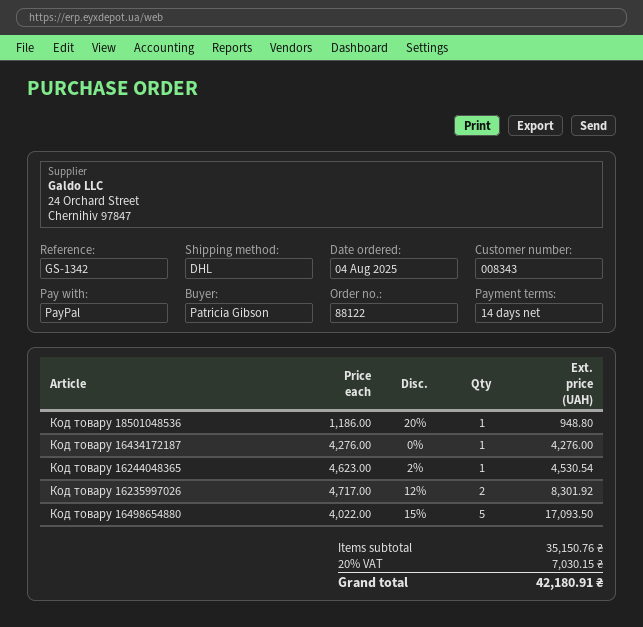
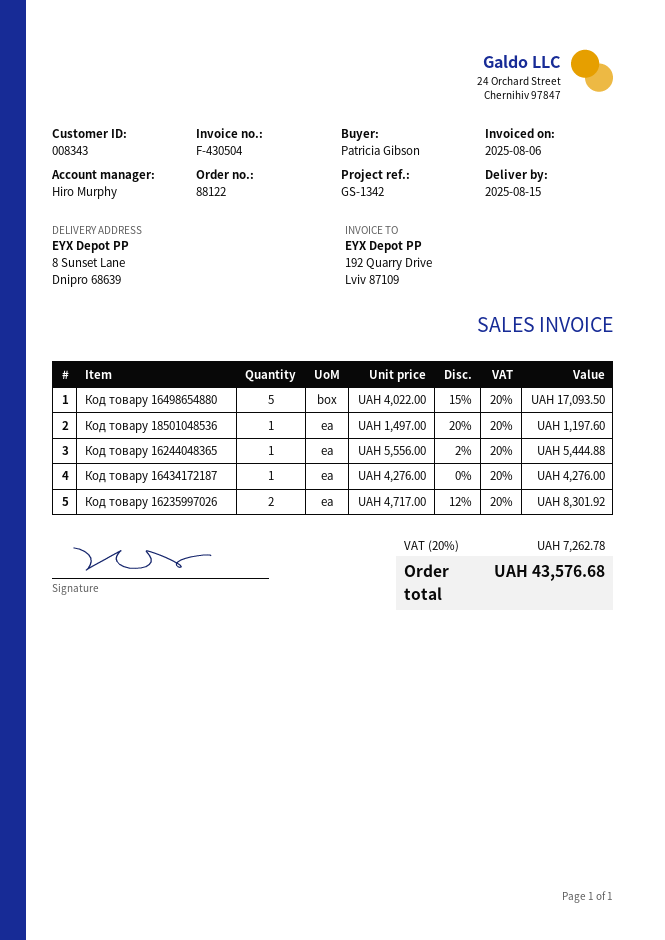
Код товару 18501048536: 1 x 1186.00 - 20% = 948.80 -> 1 x 1497.00 - 20% = 1197.60
Код товару 16244048365: 1 x 4623.00 - 2% = 4530.54 -> 1 x 5556.00 - 2% = 5444.88
tax: 20% = 7030.15 -> 20% = 7262.78
total: 42180.91 -> 43576.68

